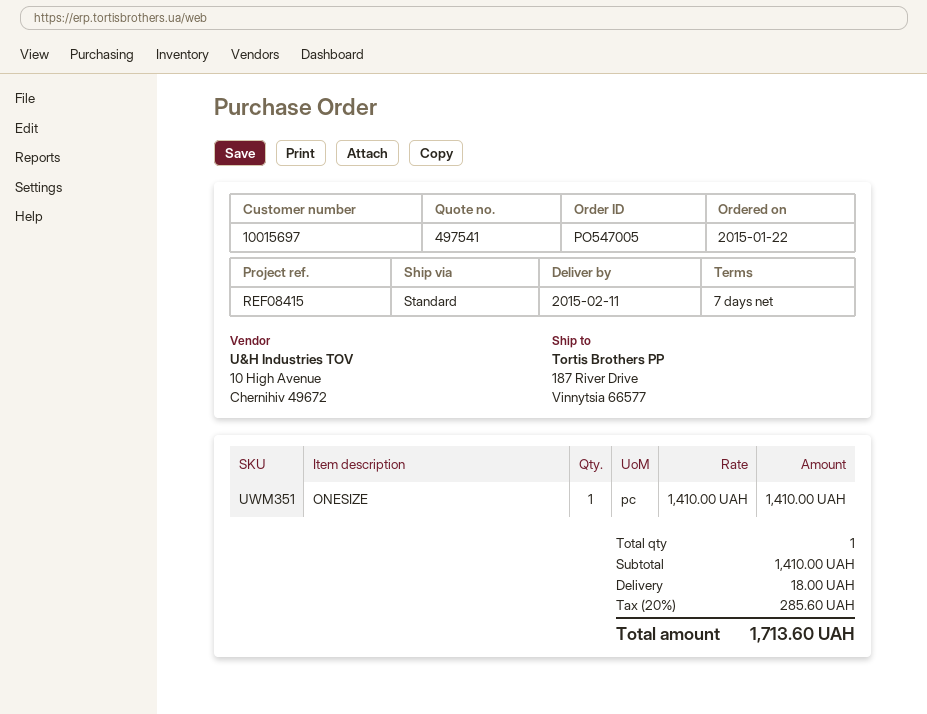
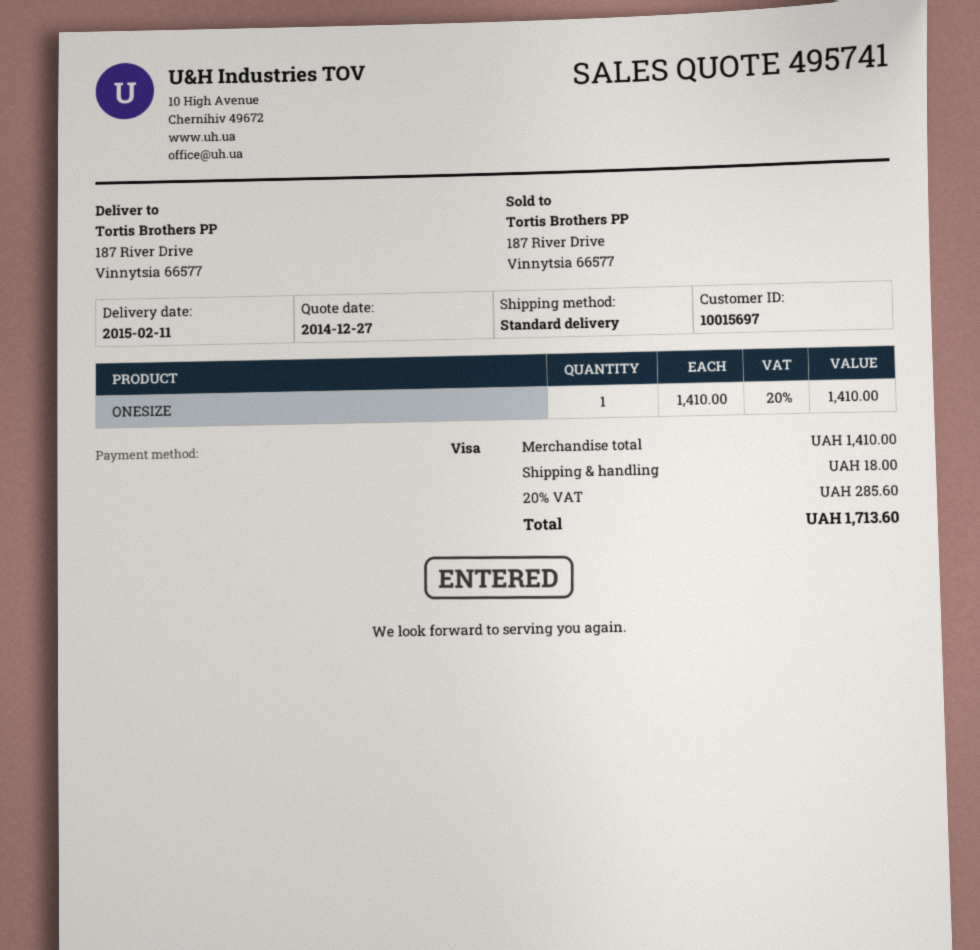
quote number: 497541 -> 495741

